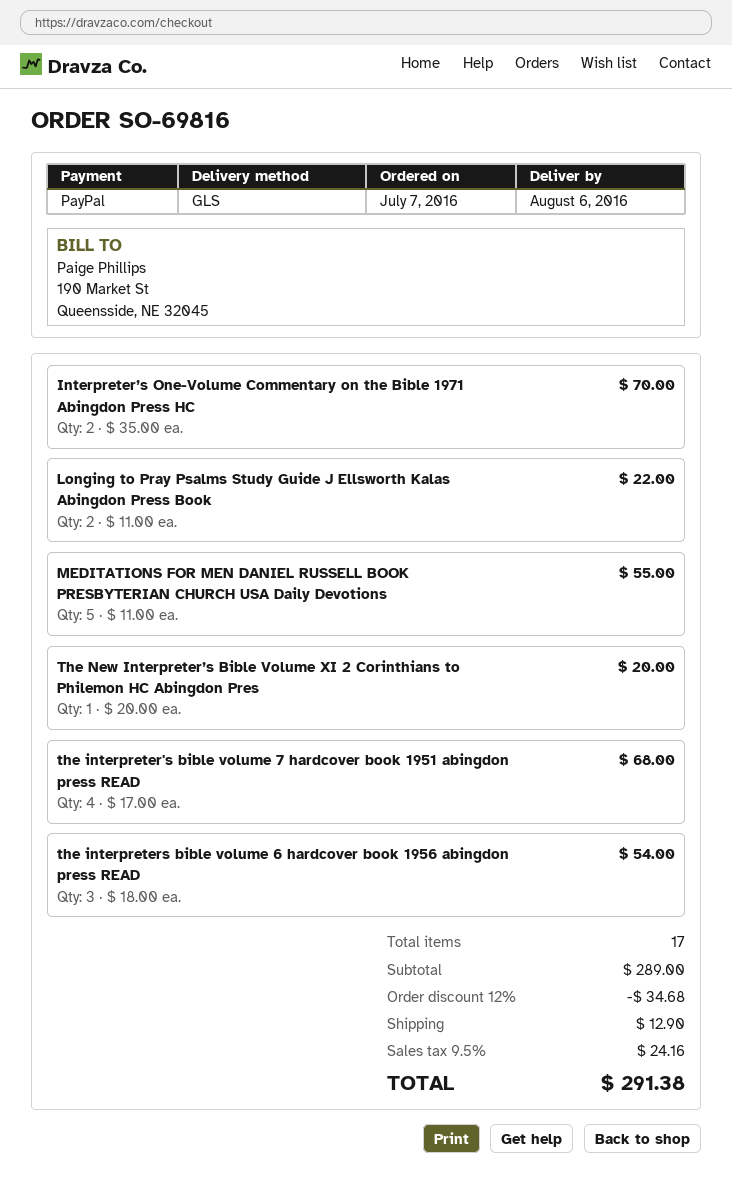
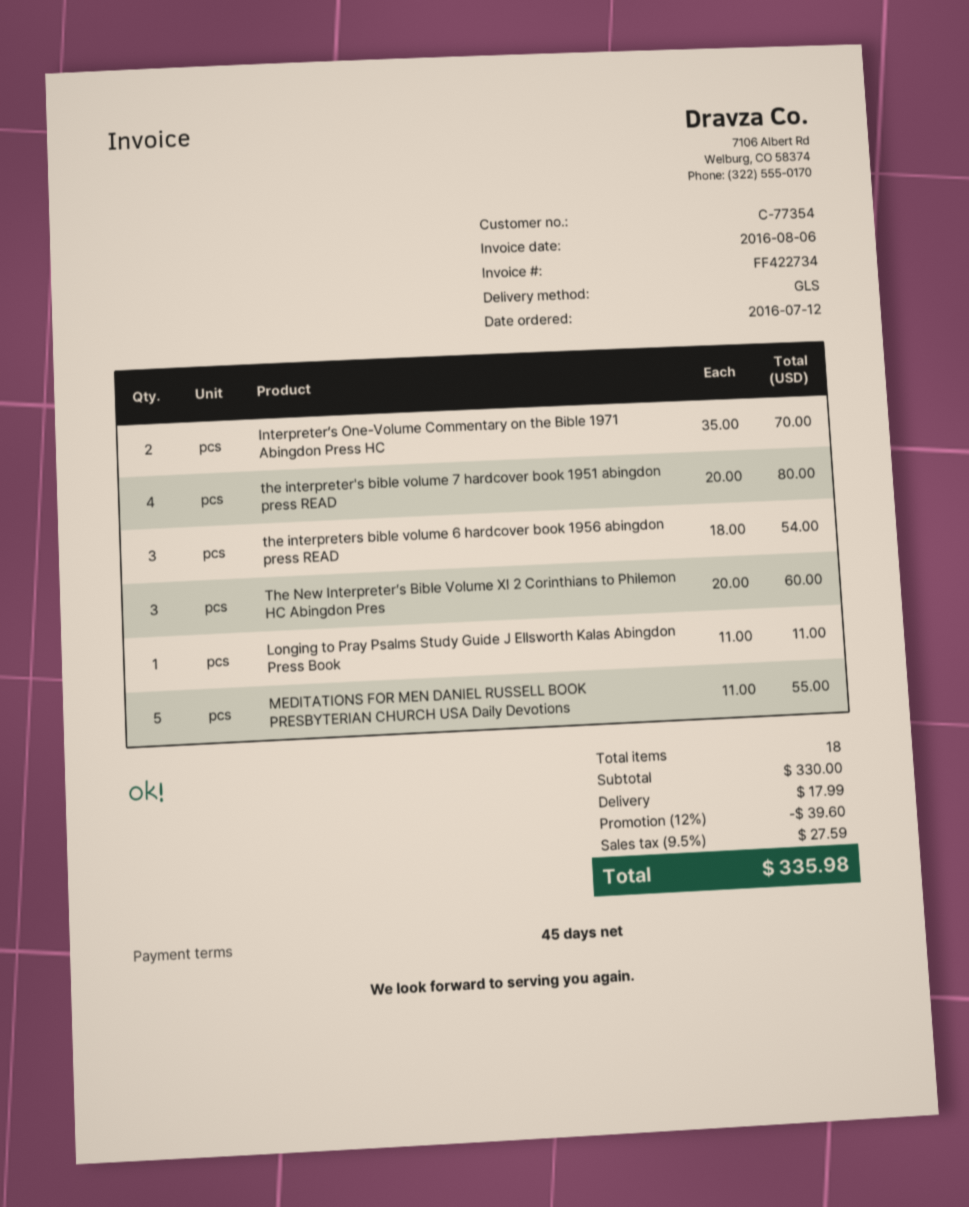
order date: 2016-07-07 -> 2016-07-12
Longing to Pray Psalms Study Guide J Ellsworth Kalas Abingdon Press Book: 2 x 11.00 = 22.00 -> 1 x 11.00 = 11.00
The New Interpreter’s Bible Volume XI 2 Corinthians to Philemon HC Abingdon Pres: 1 x 20.00 = 20.00 -> 3 x 20.00 = 60.00
the interpreter's bible volume 7 hardcover book 1951 abingdon press READ: 4 x 17.00 = 68.00 -> 4 x 20.00 = 80.00
total quantity: 17 -> 18
subtotal: 289.00 -> 330.00
discount: 12% = 34.68 -> 12% = 39.60
shipping: 12.90 -> 17.99
tax: 9.5% = 24.16 -> 9.5% = 27.59
total: 291.38 -> 335.98

